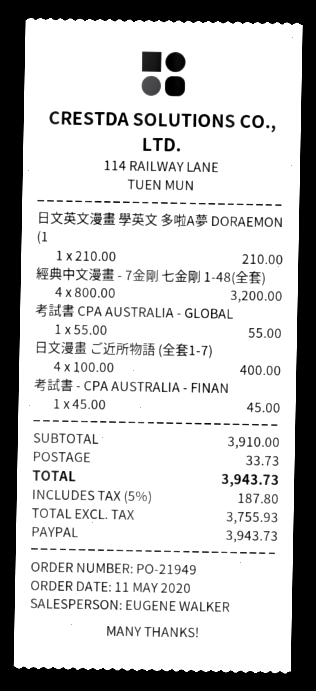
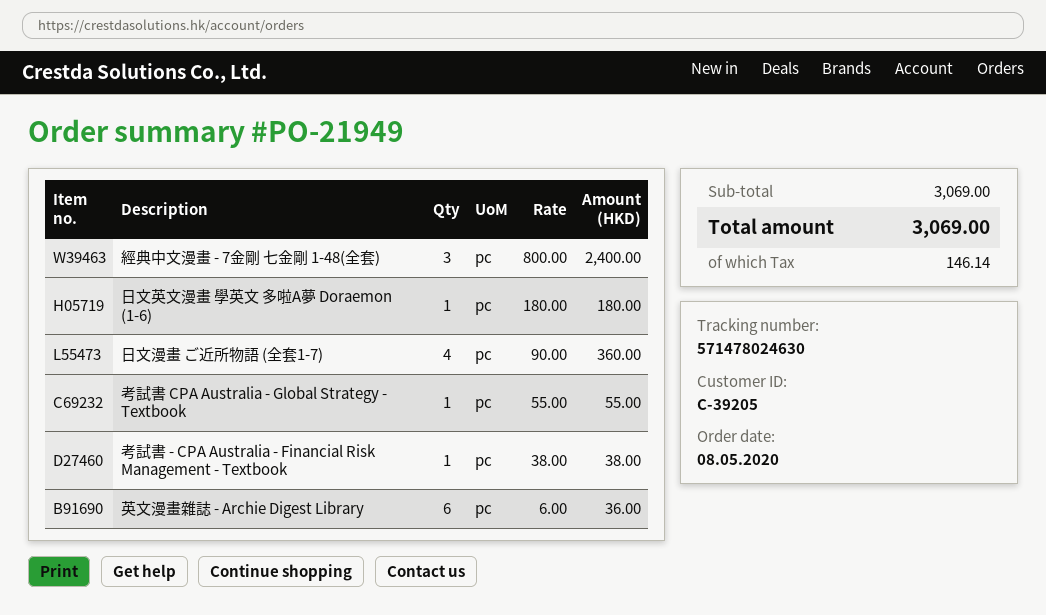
order date: 2020-05-11 -> 2020-05-08
日文英文漫畫 學英文 多啦A夢 DORAEMON (1: 1 x 210.00 = 210.00 -> 1 x 180.00 = 180.00
經典中文漫畫 - 7金剛 七金剛 1-48(全套): 4 x 800.00 = 3200.00 -> 3 x 800.00 = 2400.00
日文漫畫 ご近所物語 (全套1-7): 4 x 100.00 = 400.00 -> 4 x 90.00 = 360.00
考試書 - CPA AUSTRALIA - FINAN: 1 x 45.00 = 45.00 -> 1 x 38.00 = 38.00
英文漫畫雜誌 - Archie Digest Library: none -> 6 x 6.00 = 36.00
subtotal: 3910.00 -> 3069.00
shipping: 33.73 -> none
tax: 187.80 -> 146.14
total: 3943.73 -> 3069.00

